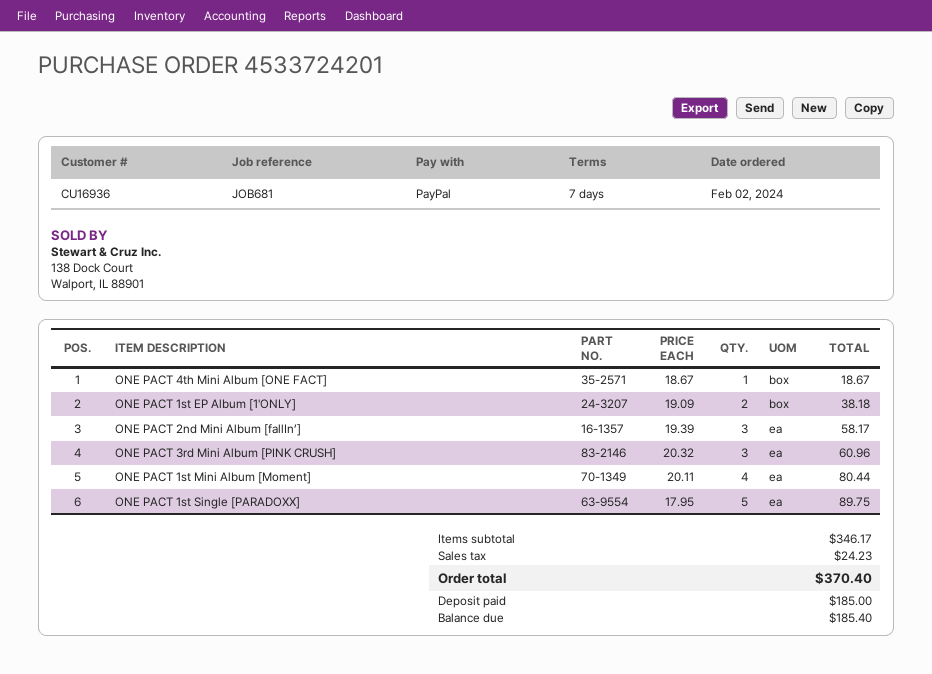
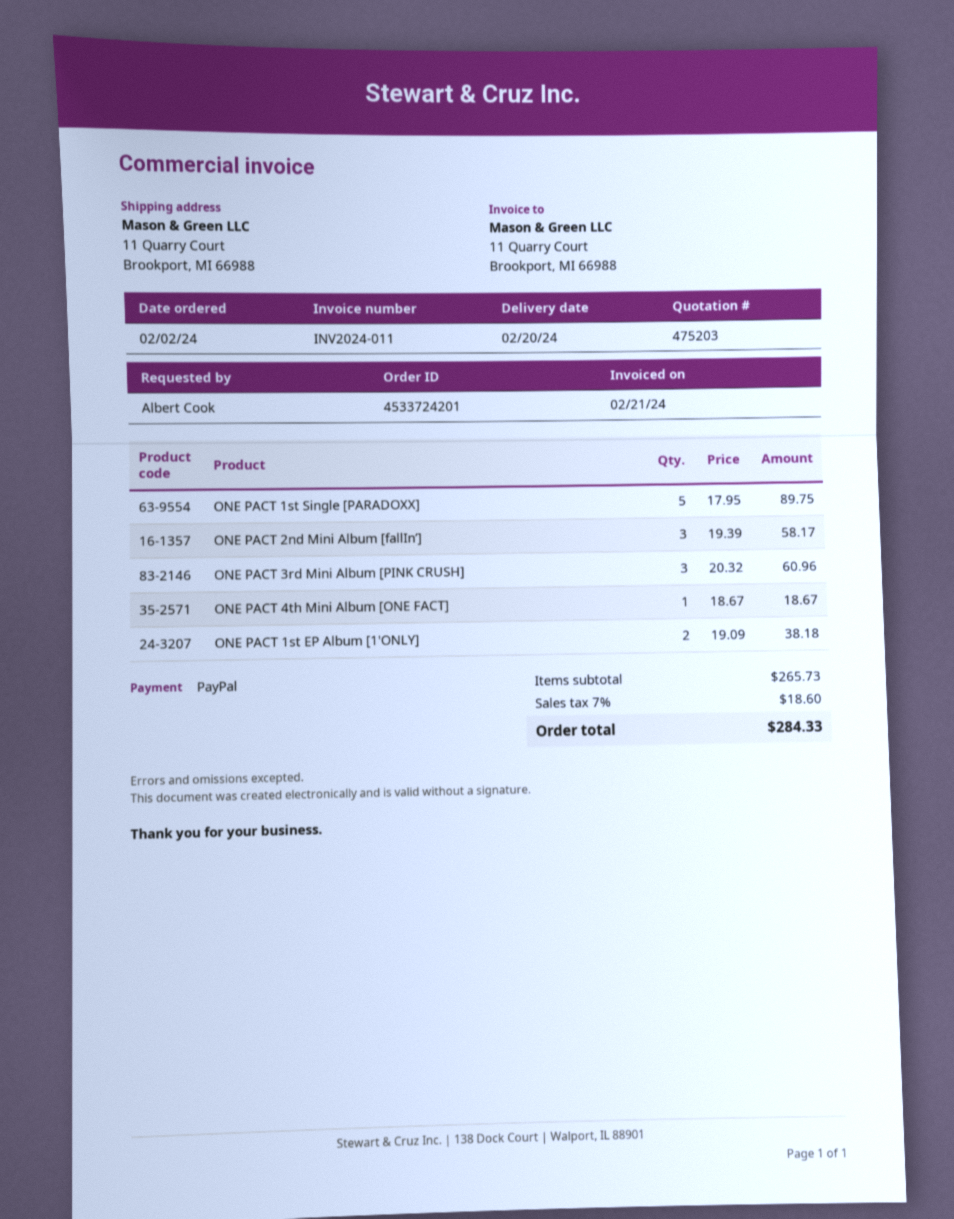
ONE PACT 1st Mini Album [Moment]: 4 x 20.11 = 80.44 -> none
subtotal: 346.17 -> 265.73
tax: 24.23 -> 18.60
total: 370.40 -> 284.33

